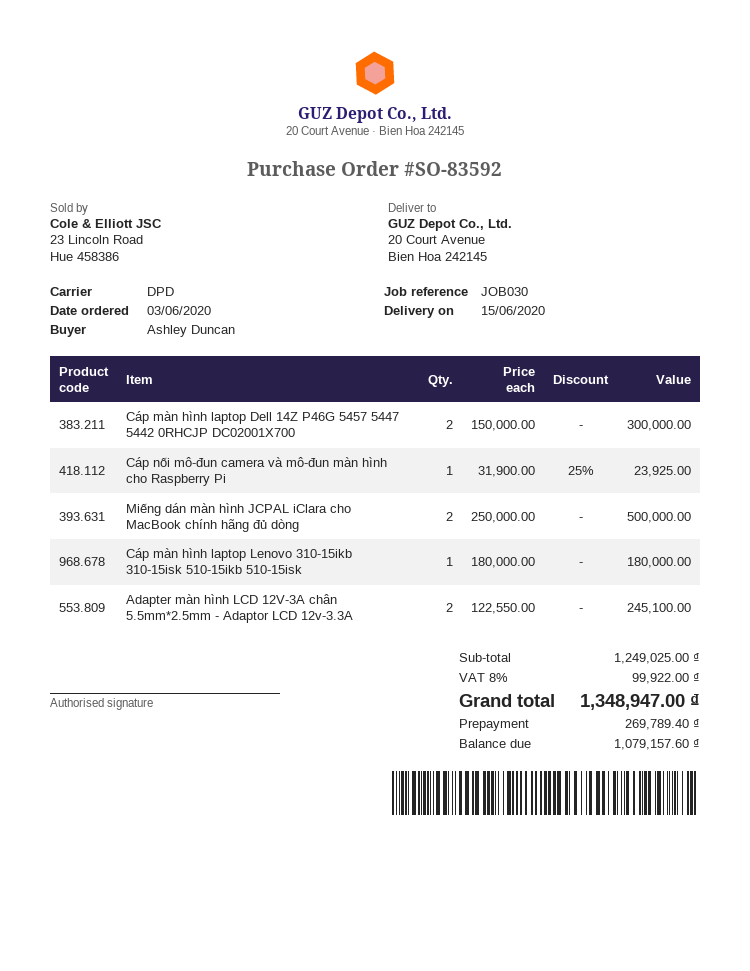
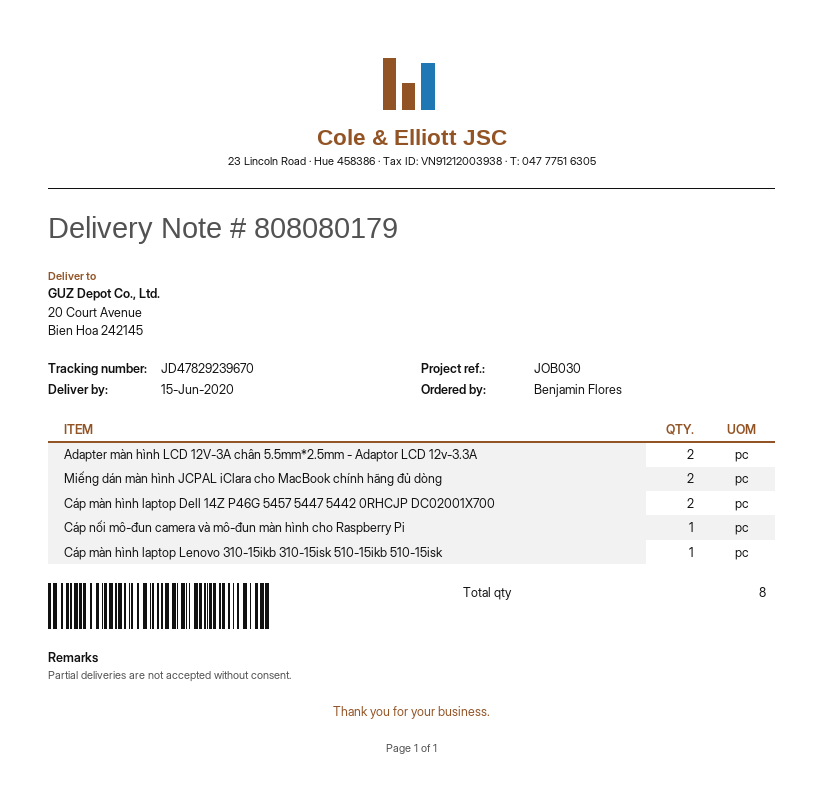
ordered by: Ashley Duncan -> Benjamin Flores

